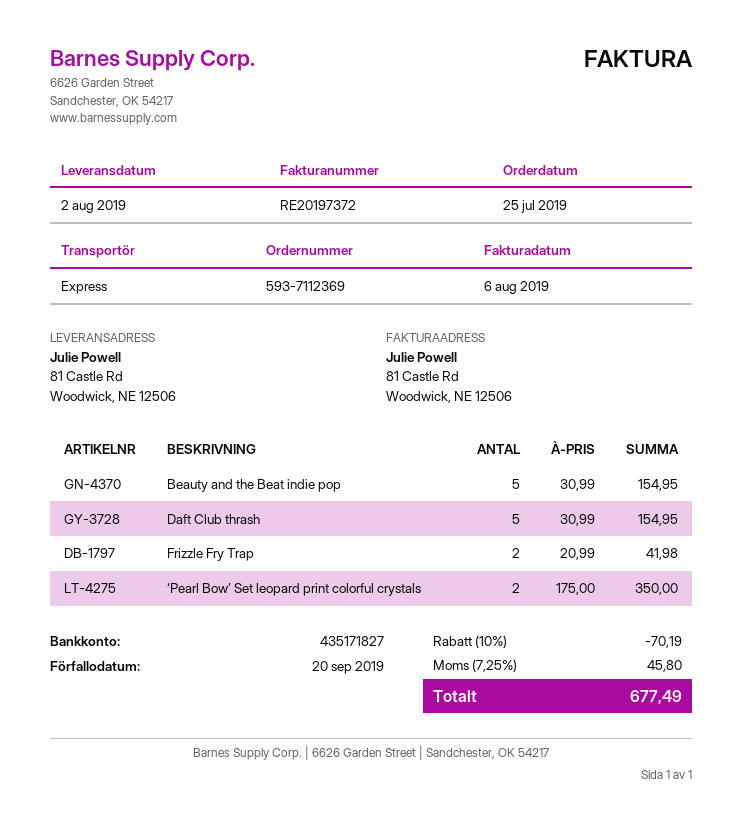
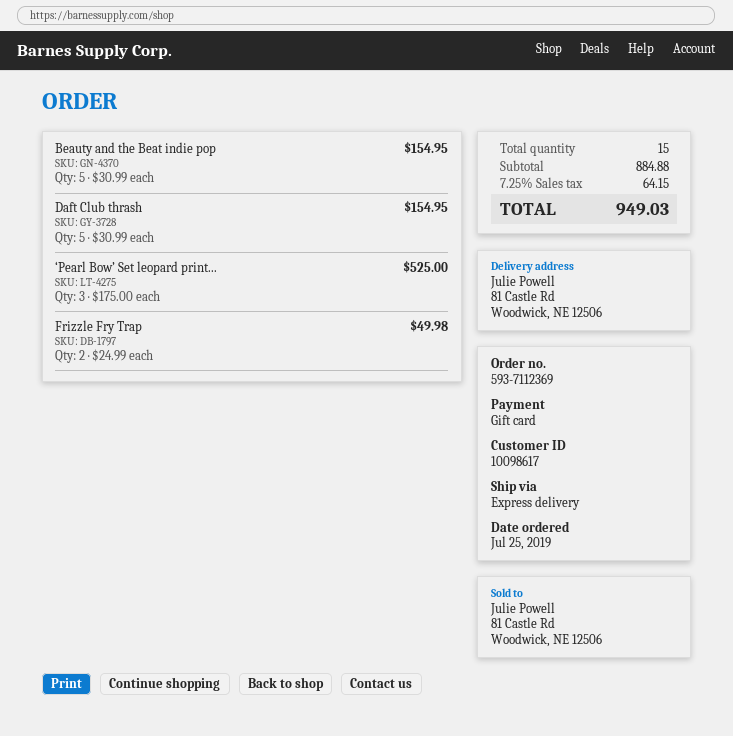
Frizzle Fry Trap: 2 x 20.99 = 41.98 -> 2 x 24.99 = 49.98
‘Pearl Bow’ Set leopard print colorful crystals: 2 x 175.00 = 350.00 -> 3 x 175.00 = 525.00
discount: 10% = 70.19 -> none
tax: 7.25% = 45.80 -> 7.25% = 64.15
total: 677.49 -> 949.03

